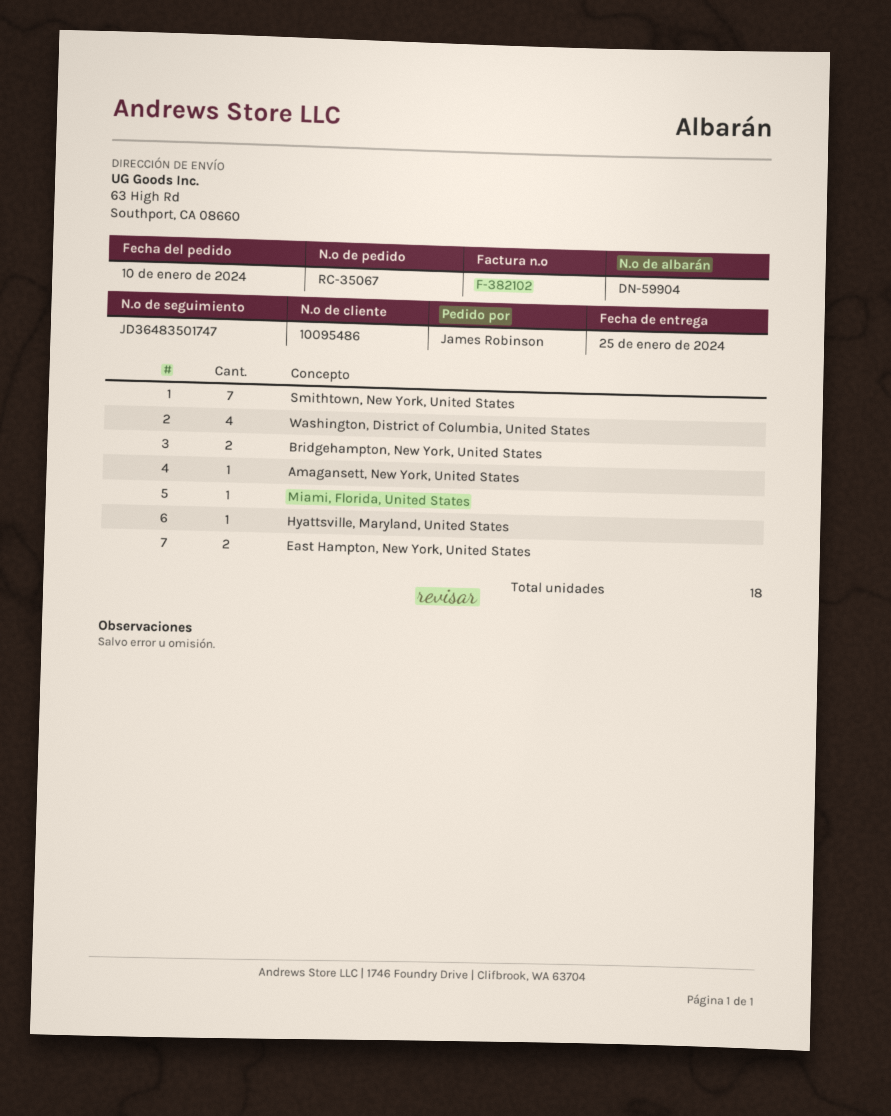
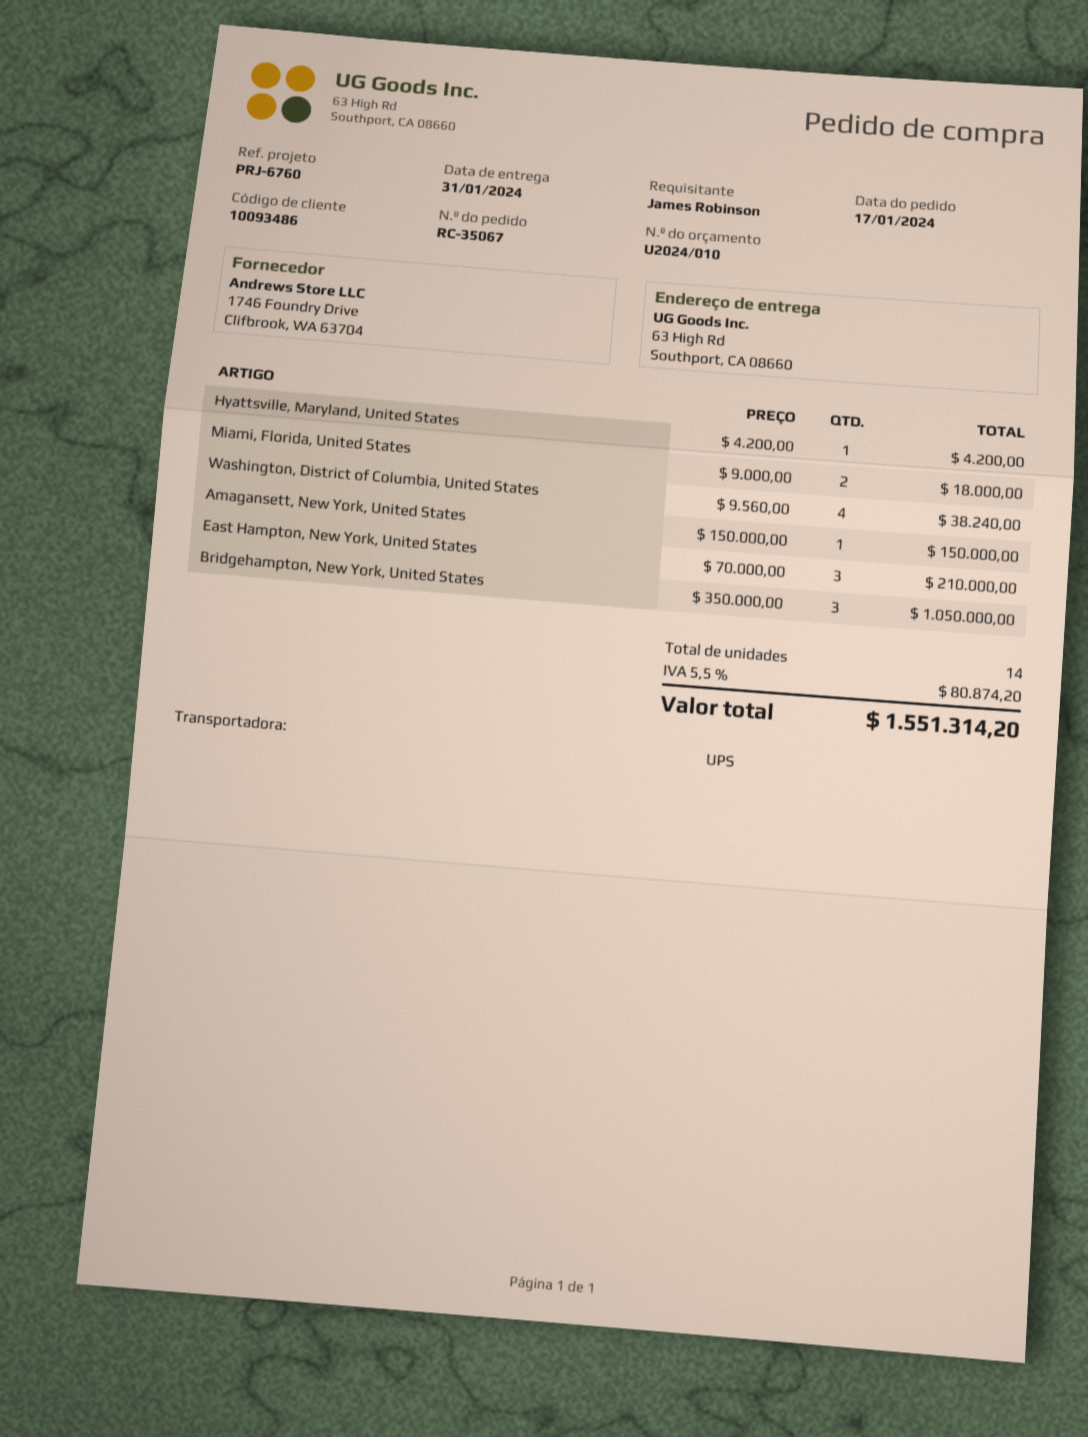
order date: 2024-01-10 -> 2024-01-17
delivery date: 2024-01-25 -> 2024-01-31
customer number: 10095486 -> 10093486
Smithtown, New York, United States: 7 -> none
Bridgehampton, New York, United States: 2 -> 3
Miami, Florida, United States: 1 -> 2
East Hampton, New York, United States: 2 -> 3
total quantity: 18 -> 14

